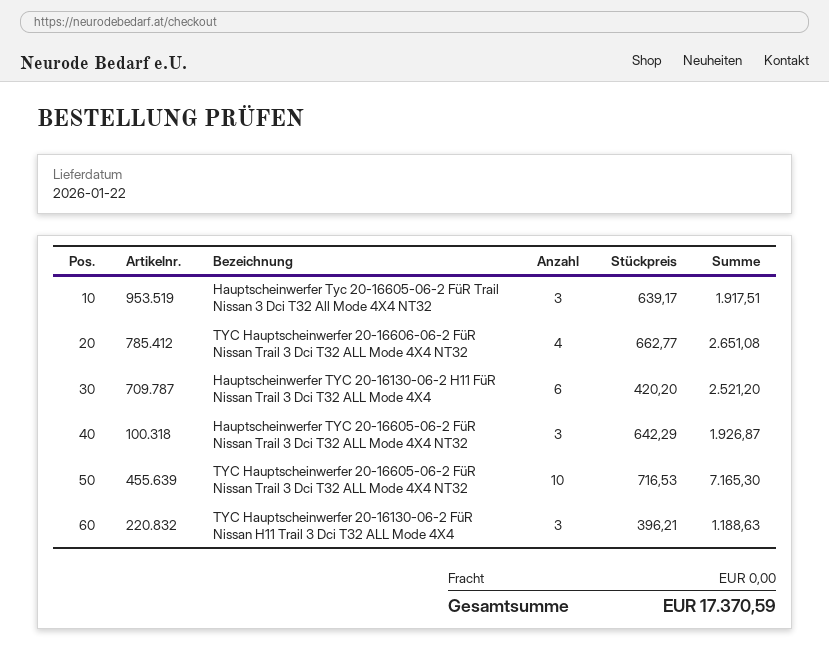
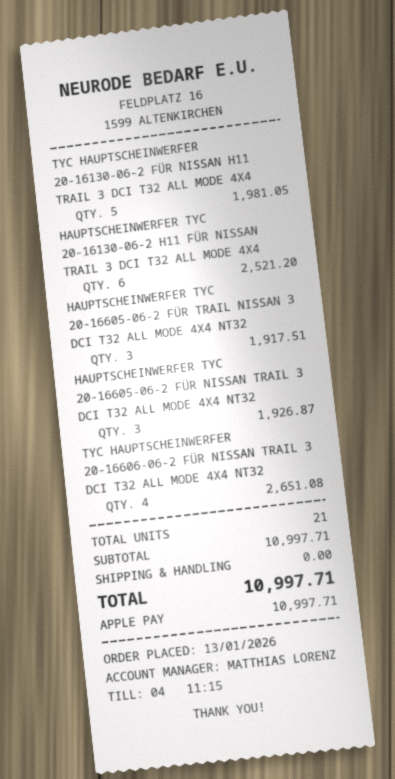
TYC Hauptscheinwerfer 20-16605-06-2 FüR Nissan Trail 3 Dci T32 ALL Mode 4X4 NT32: 10 for 7165.30 -> none
TYC Hauptscheinwerfer 20-16130-06-2 FüR Nissan H11 Trail 3 Dci T32 ALL Mode 4X4: 3 for 1188.63 -> 5 for 1981.05
total: 17370.59 -> 10997.71

